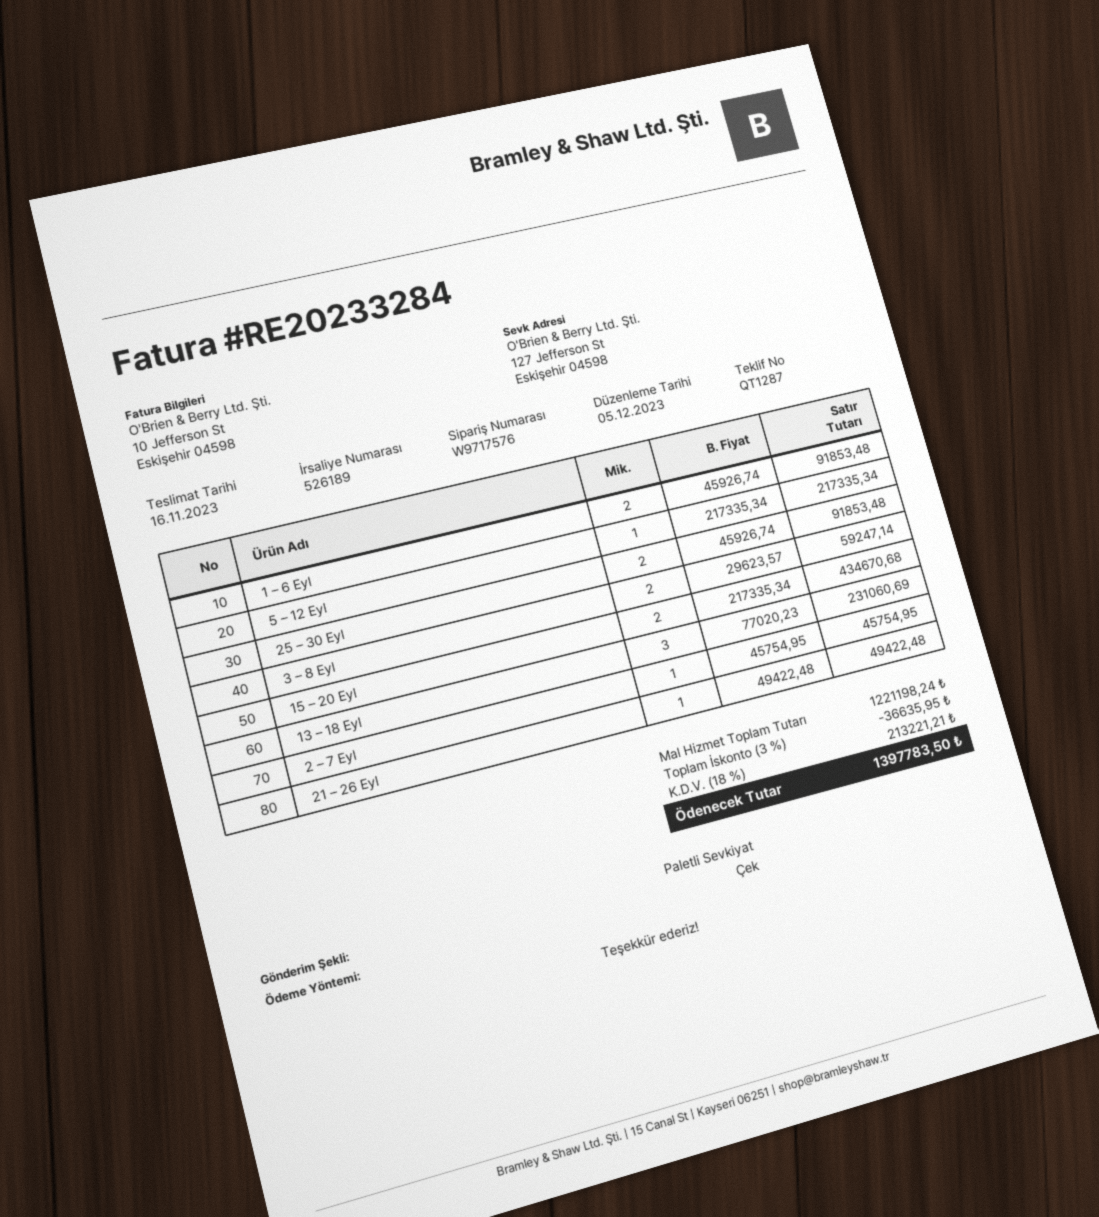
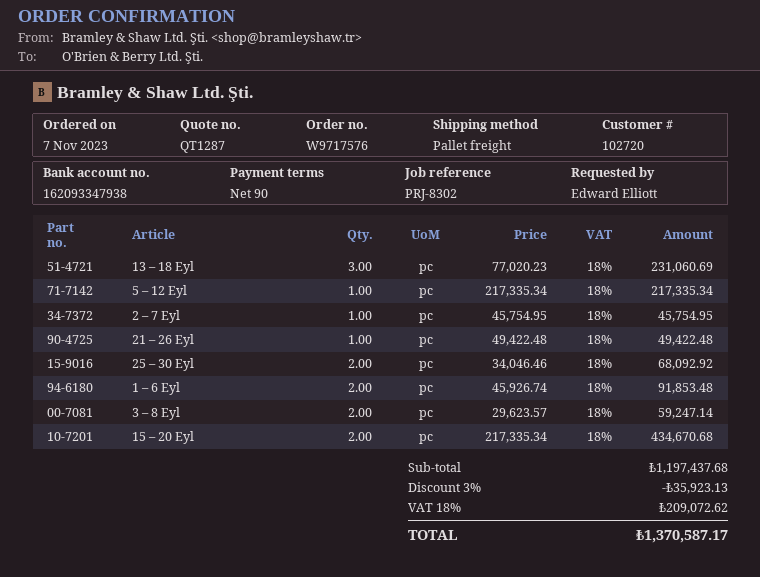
25 – 30 Eyl: 2 x 45926.74 = 91853.48 -> 2 x 34046.46 = 68092.92
subtotal: 1221198.24 -> 1197437.68
discount: 3% = 36635.95 -> 3% = 35923.13
tax: 18% = 213221.21 -> 18% = 209072.62
total: 1397783.50 -> 1370587.17

